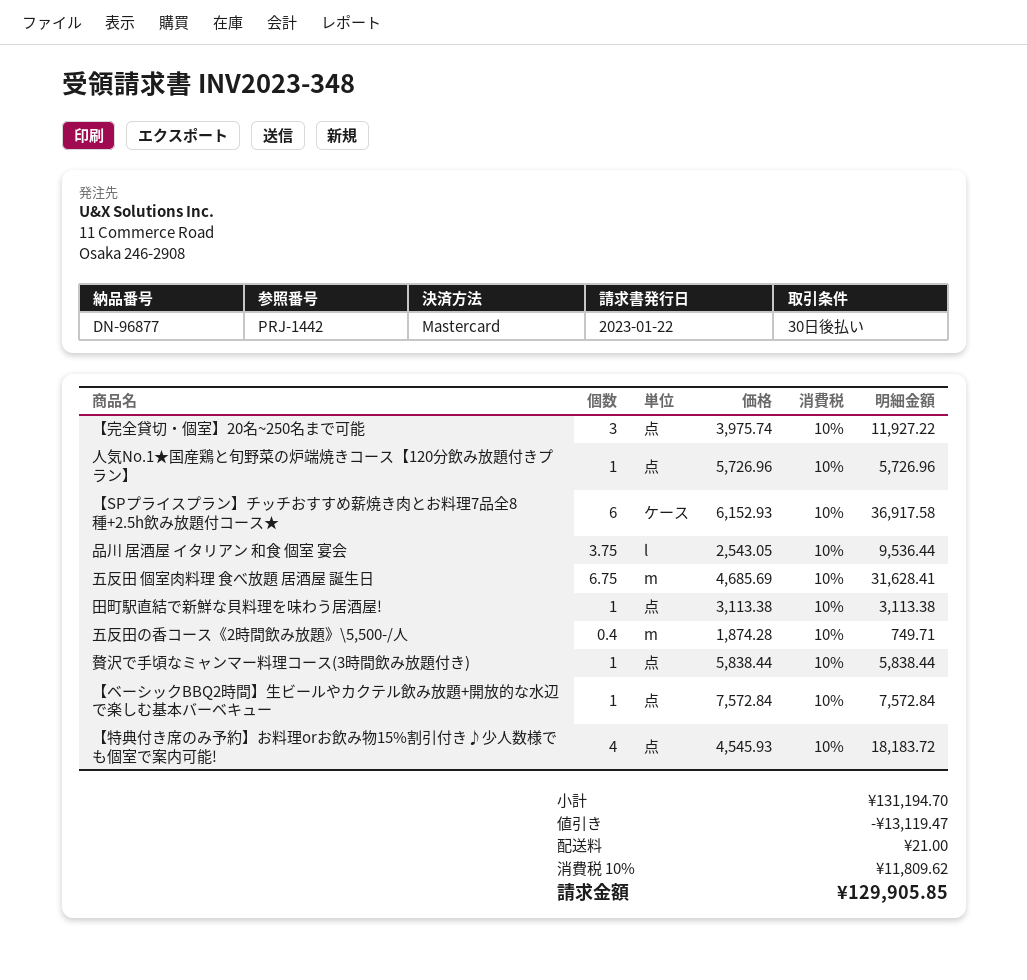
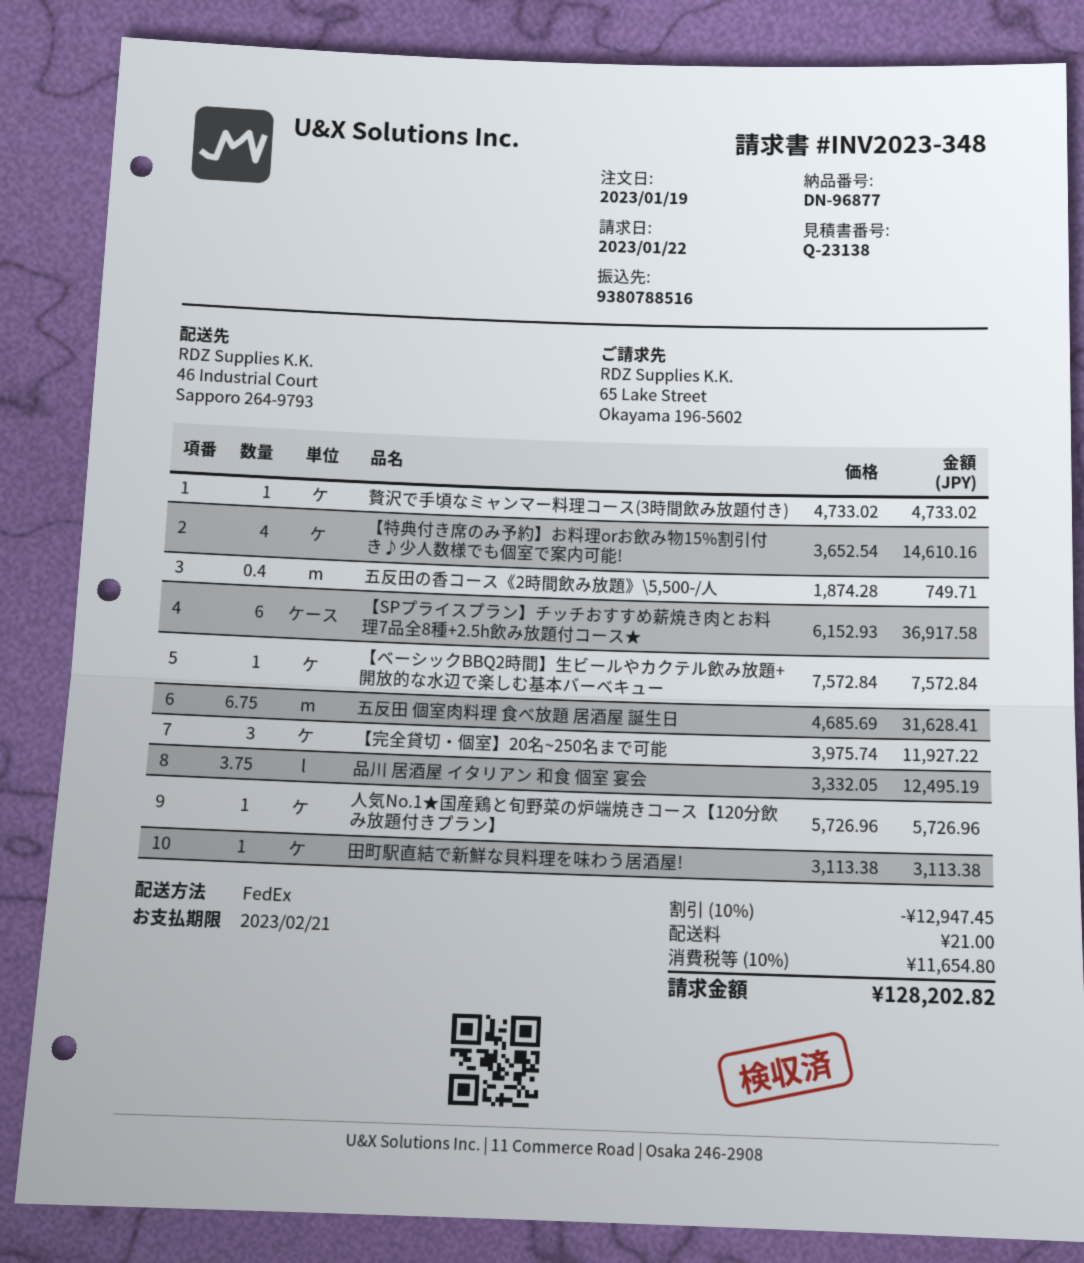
品川 居酒屋 イタリアン 和食 個室 宴会: 3.75 x 2543.05 = 9536.44 -> 3.75 x 3332.05 = 12495.19
贅沢で手頃なミャンマー料理コース(3時間飲み放題付き): 1 x 5838.44 = 5838.44 -> 1 x 4733.02 = 4733.02
【特典付き席のみ予約】お料理orお飲み物15%割引付き♪少人数様でも個室で案内可能!: 4 x 4545.93 = 18183.72 -> 4 x 3652.54 = 14610.16
discount: 13119.47 -> 12947.45
tax: 10% = 11809.62 -> 10% = 11654.80
total: 129905.85 -> 128202.82

